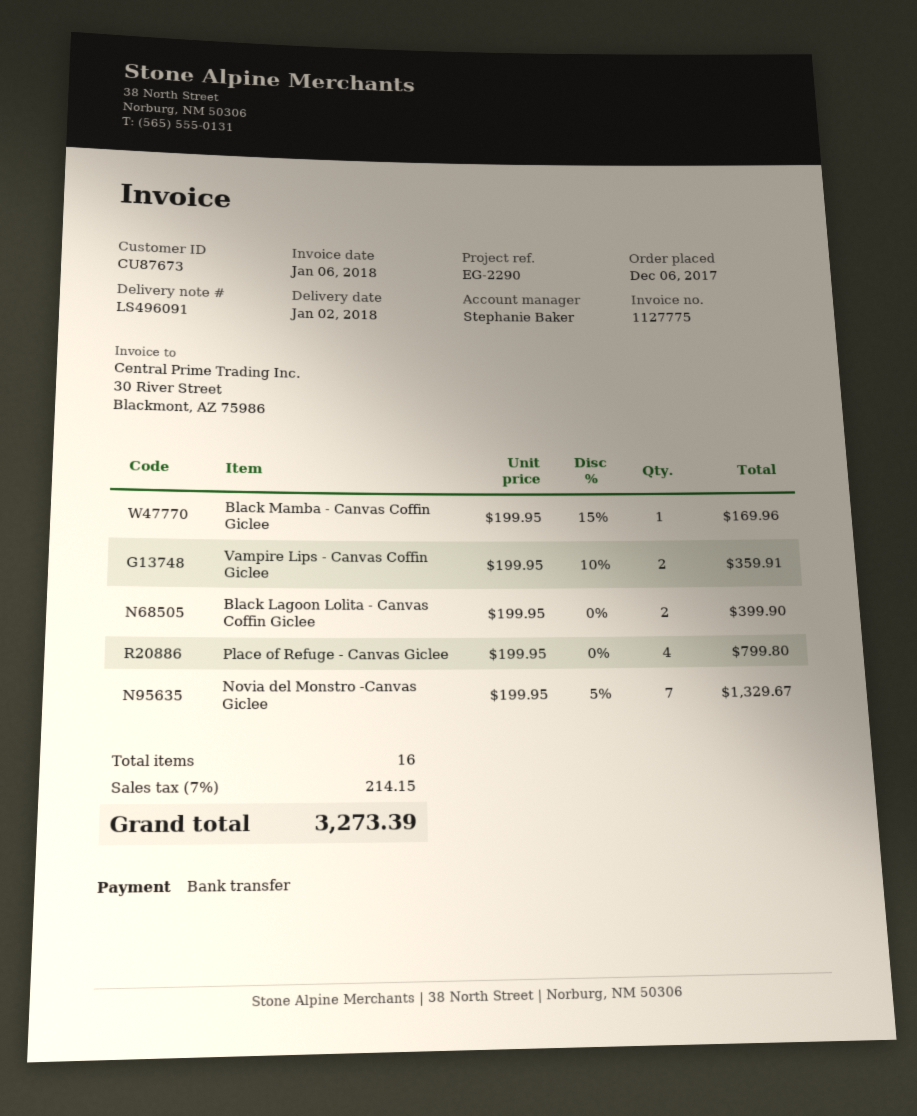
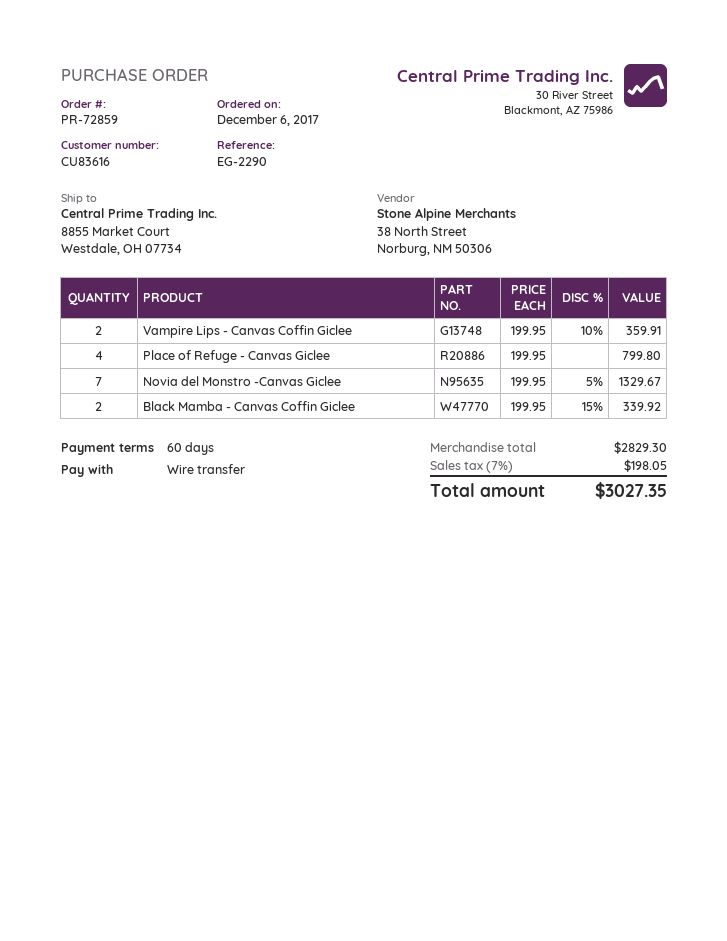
customer number: CU87673 -> CU83616
Black Mamba - Canvas Coffin Giclee: 1 x 199.95 - 15% = 169.96 -> 2 x 199.95 - 15% = 339.92
Black Lagoon Lolita - Canvas Coffin Giclee: 2 x 199.95 = 399.90 -> none
tax: 7% = 214.15 -> 7% = 198.05
total: 3273.39 -> 3027.35

